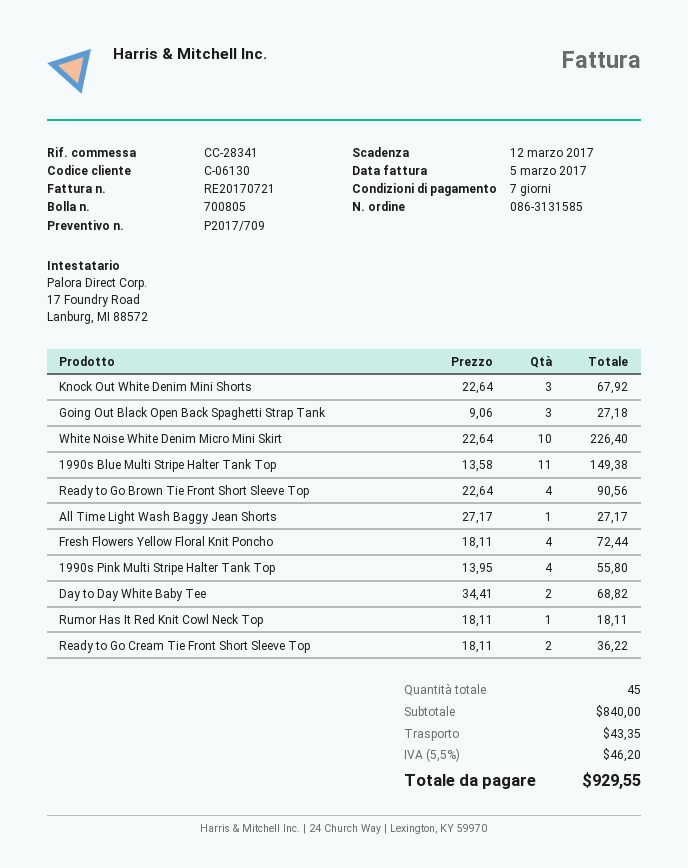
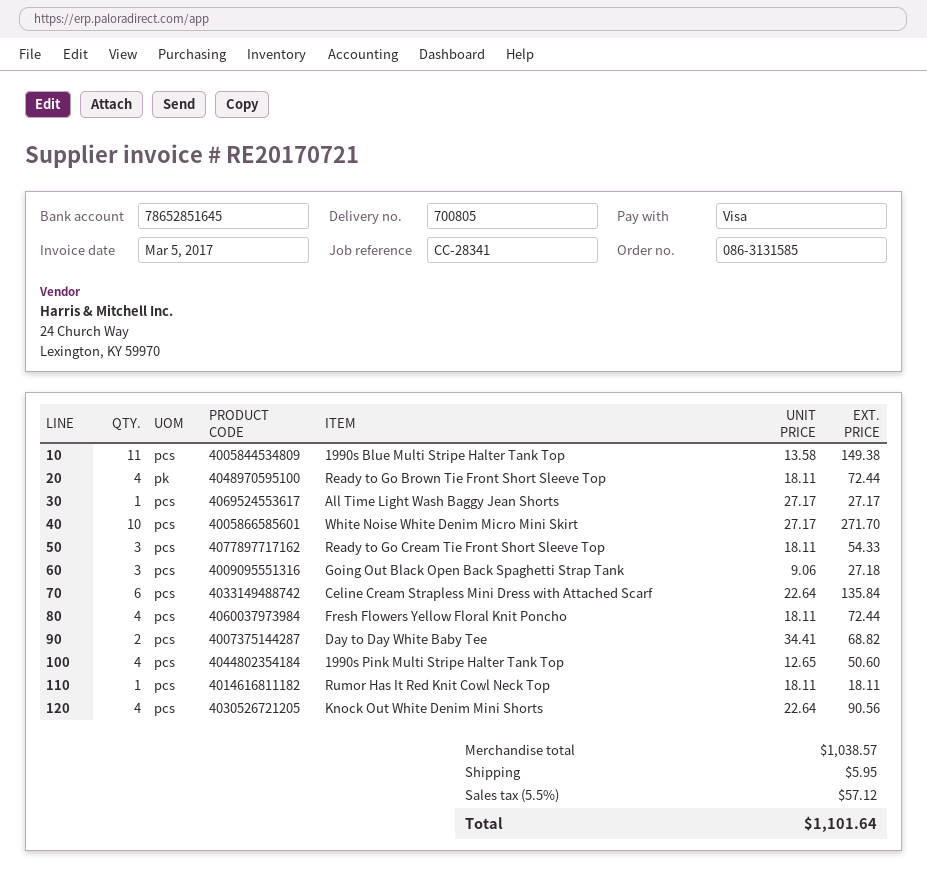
Knock Out White Denim Mini Shorts: 3 x 22.64 = 67.92 -> 4 x 22.64 = 90.56
White Noise White Denim Micro Mini Skirt: 10 x 22.64 = 226.40 -> 10 x 27.17 = 271.70
Ready to Go Brown Tie Front Short Sleeve Top: 4 x 22.64 = 90.56 -> 4 x 18.11 = 72.44
1990s Pink Multi Stripe Halter Tank Top: 4 x 13.95 = 55.80 -> 4 x 12.65 = 50.60
Ready to Go Cream Tie Front Short Sleeve Top: 2 x 18.11 = 36.22 -> 3 x 18.11 = 54.33
Celine Cream Strapless Mini Dress with Attached Scarf: none -> 6 x 22.64 = 135.84
subtotal: 840.00 -> 1038.57
shipping: 43.35 -> 5.95
tax: 5.5% = 46.20 -> 5.5% = 57.12
total: 929.55 -> 1101.64

